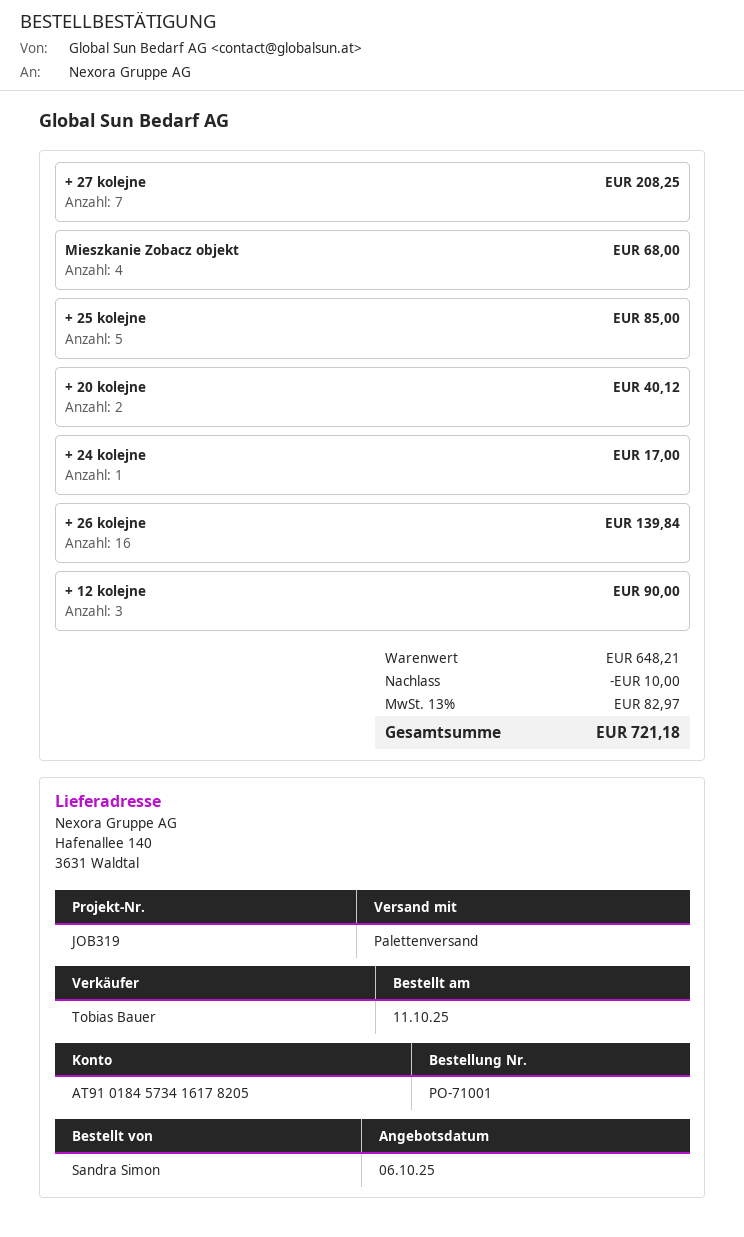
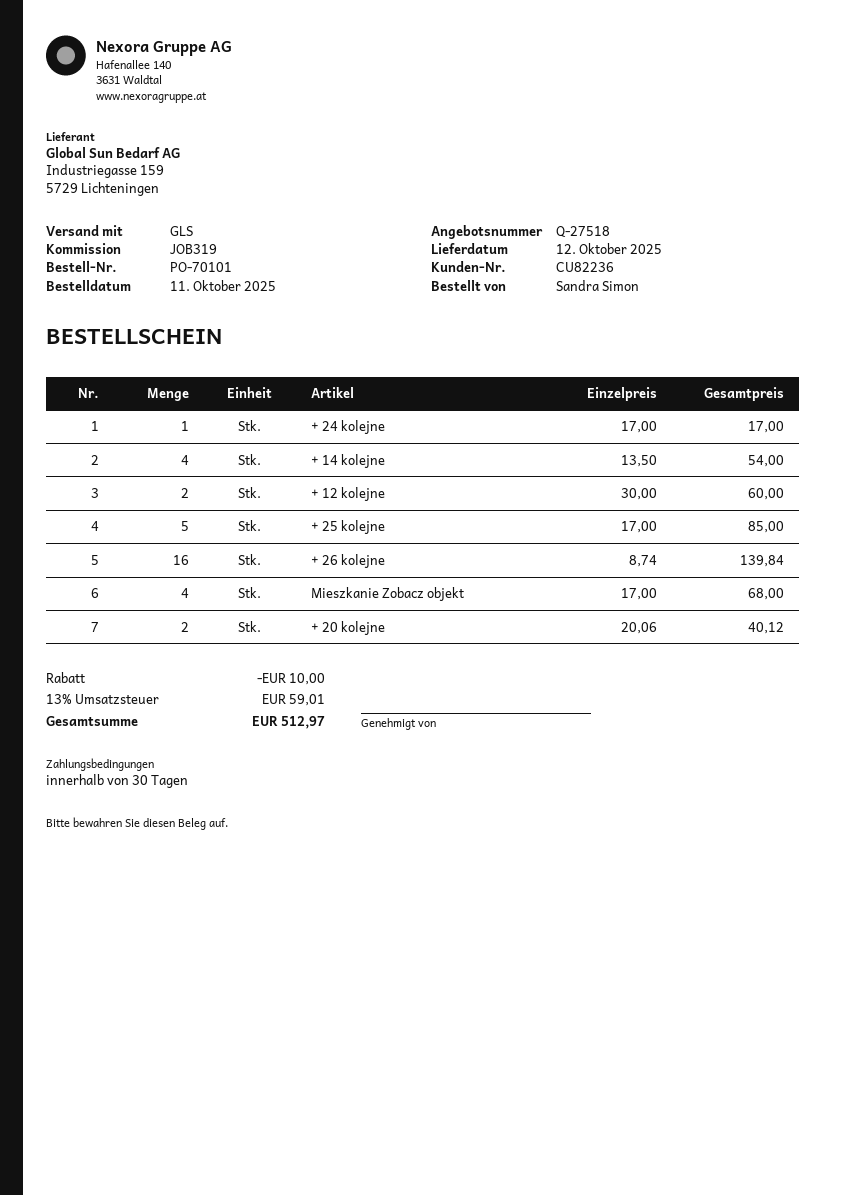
order number: PO-71001 -> PO-70101
shipping method: pallet freight -> GLS
+ 27 kolejne: 7 for 208.25 -> none
+ 12 kolejne: 3 for 90.00 -> 2 for 60.00
+ 14 kolejne: none -> 4 for 54.00
tax: 13% = 82.97 -> 13% = 59.01
total: 721.18 -> 512.97

